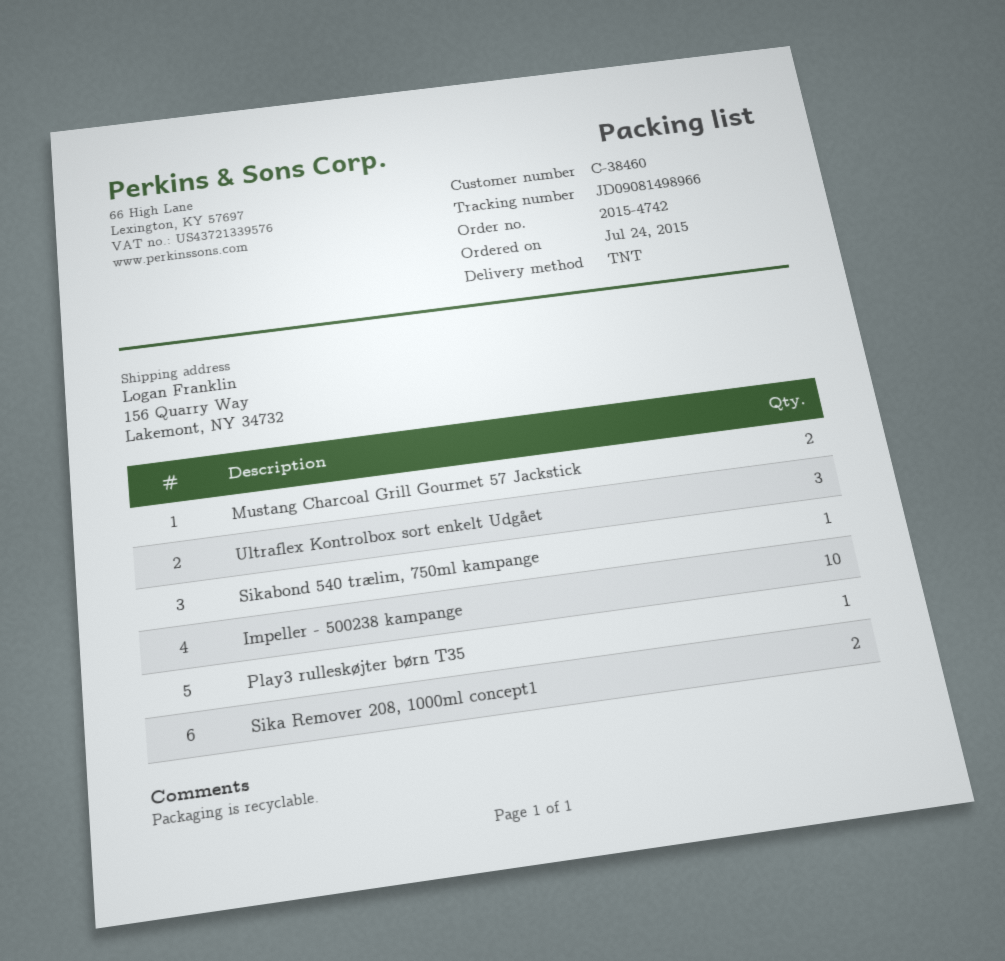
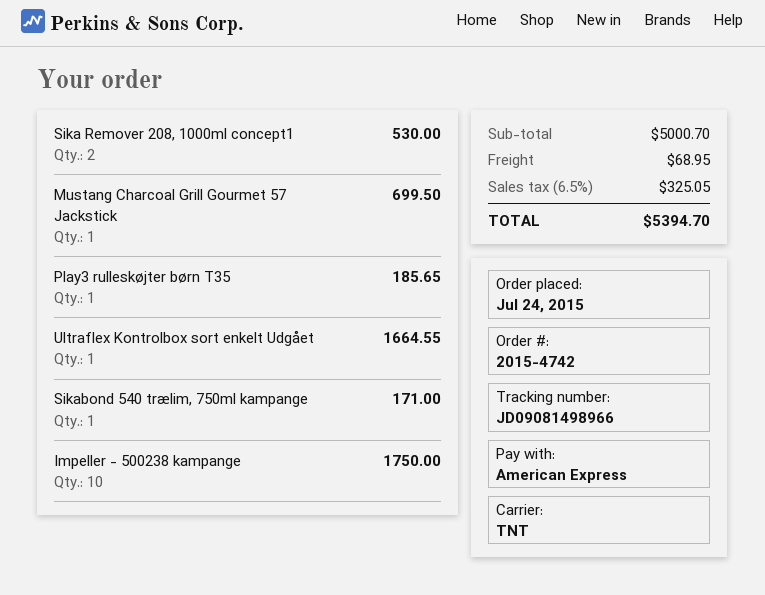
Mustang Charcoal Grill Gourmet 57 Jackstick: 2 -> 1
Ultraflex Kontrolbox sort enkelt Udgået: 3 -> 1

